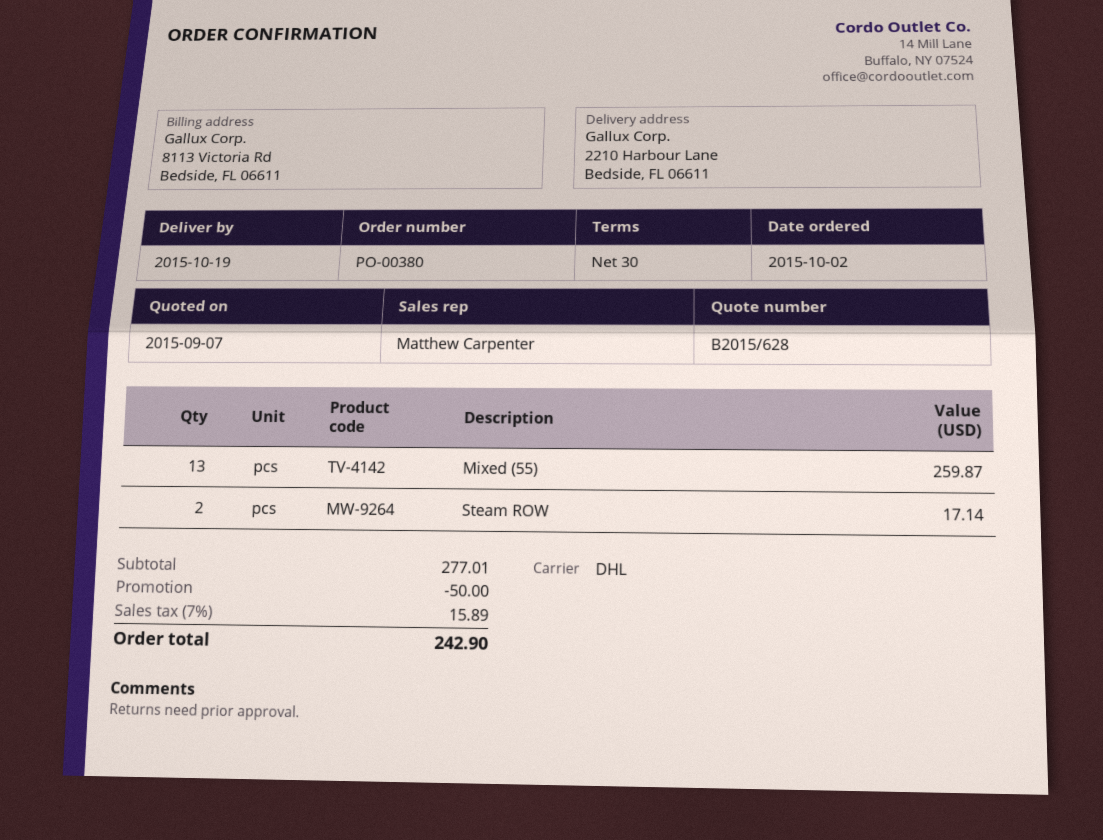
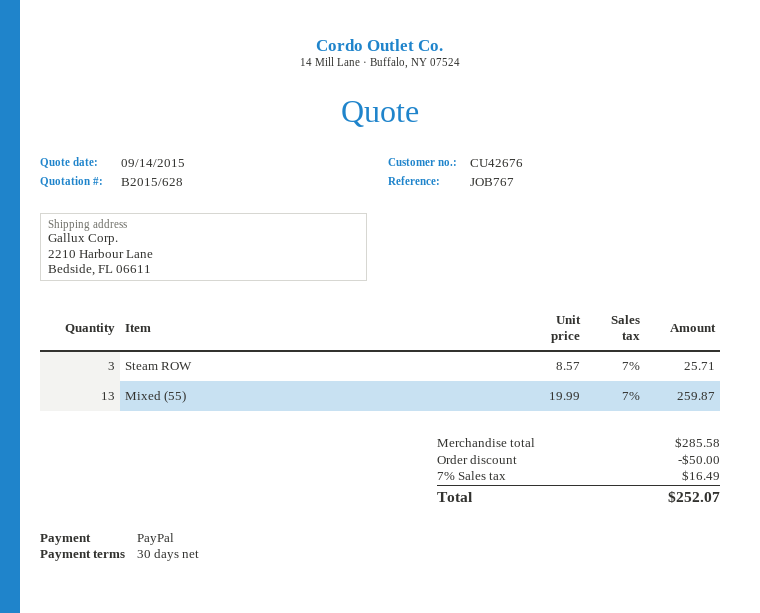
quote date: 2015-09-07 -> 2015-09-14
Steam ROW: 2 for 17.14 -> 3 for 25.71
subtotal: 277.01 -> 285.58
tax: 7% = 15.89 -> 7% = 16.49
total: 242.90 -> 252.07

